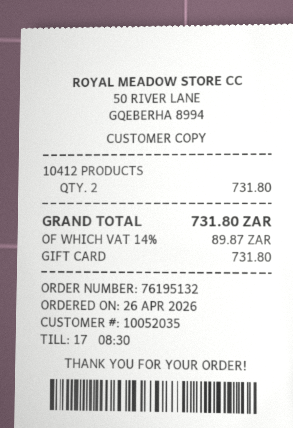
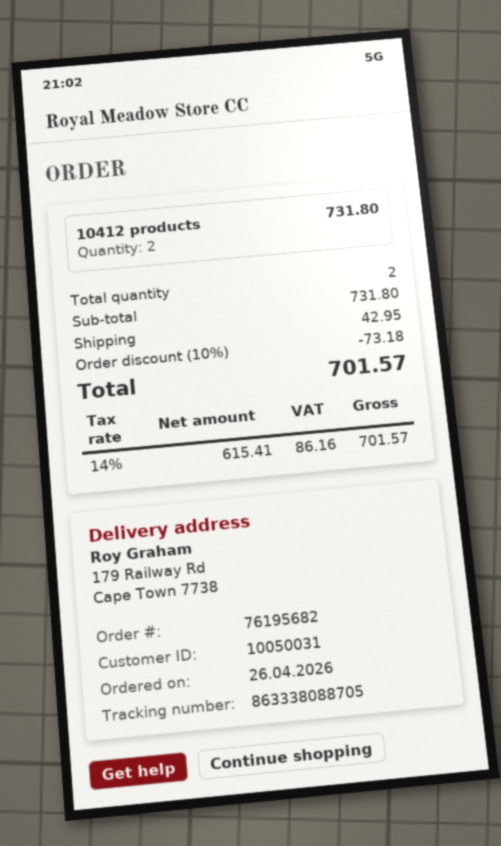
order number: 76195132 -> 76195682
customer number: 10052035 -> 10050031
discount: none -> 10% = 73.18
shipping: none -> 42.95
tax: 14% = 89.87 -> 14% = 86.16
total: 731.80 -> 701.57

